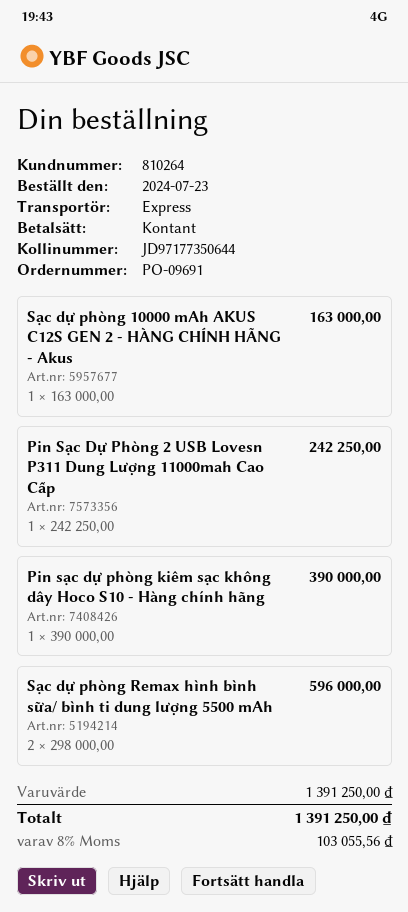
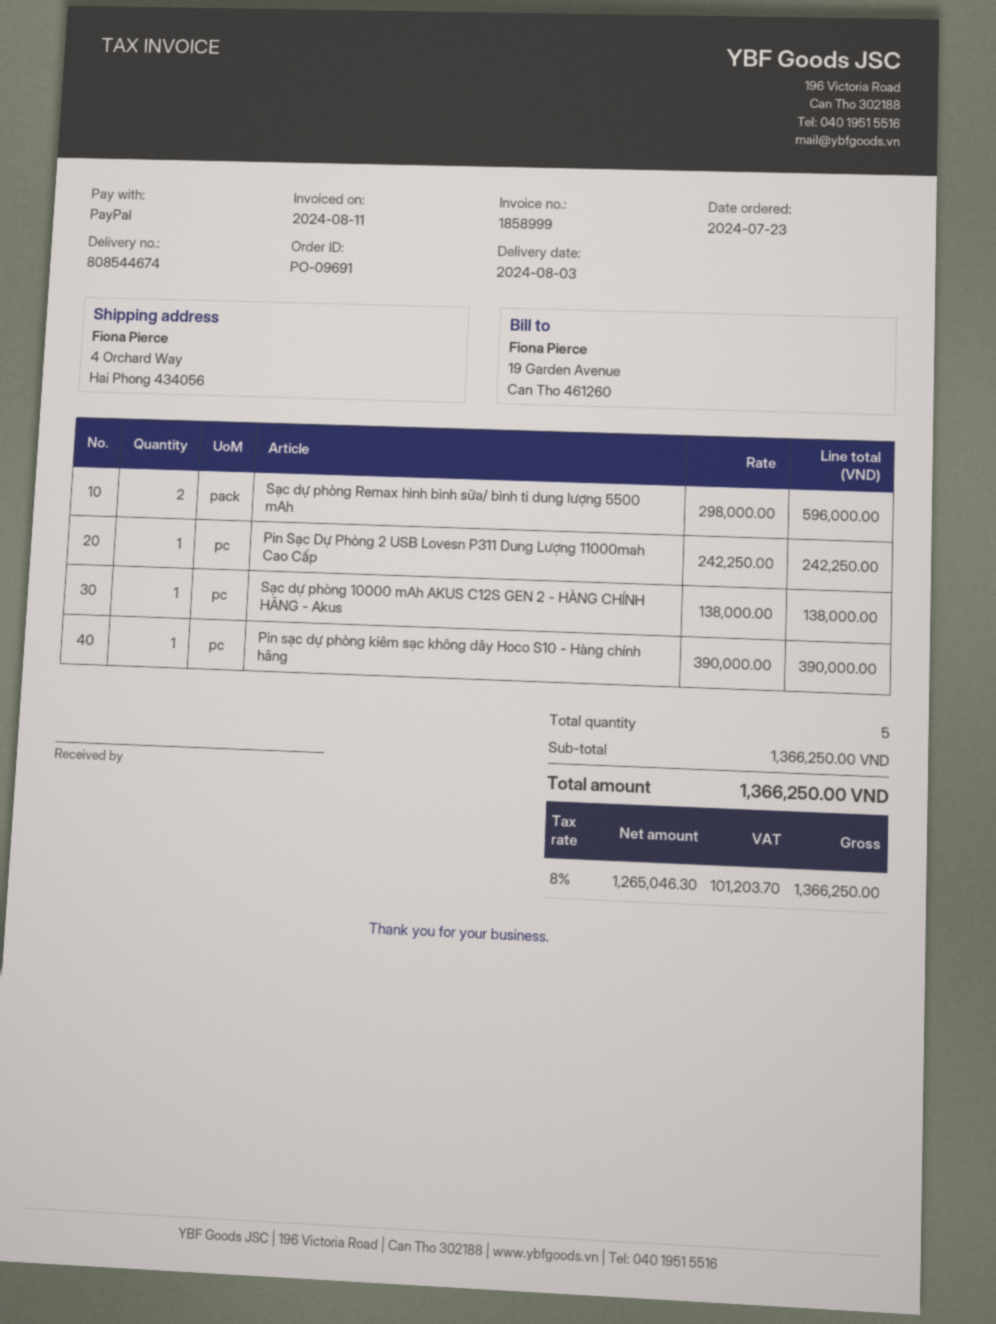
payment method: cash -> PayPal
Sạc dự phòng 10000 mAh AKUS C12S GEN 2 - HÀNG CHÍNH HÃNG - Akus: 1 x 163000.00 = 163000.00 -> 1 x 138000.00 = 138000.00
subtotal: 1391250.00 -> 1366250.00
tax: 8% = 103055.56 -> 8% = 101203.70
total: 1391250.00 -> 1366250.00

